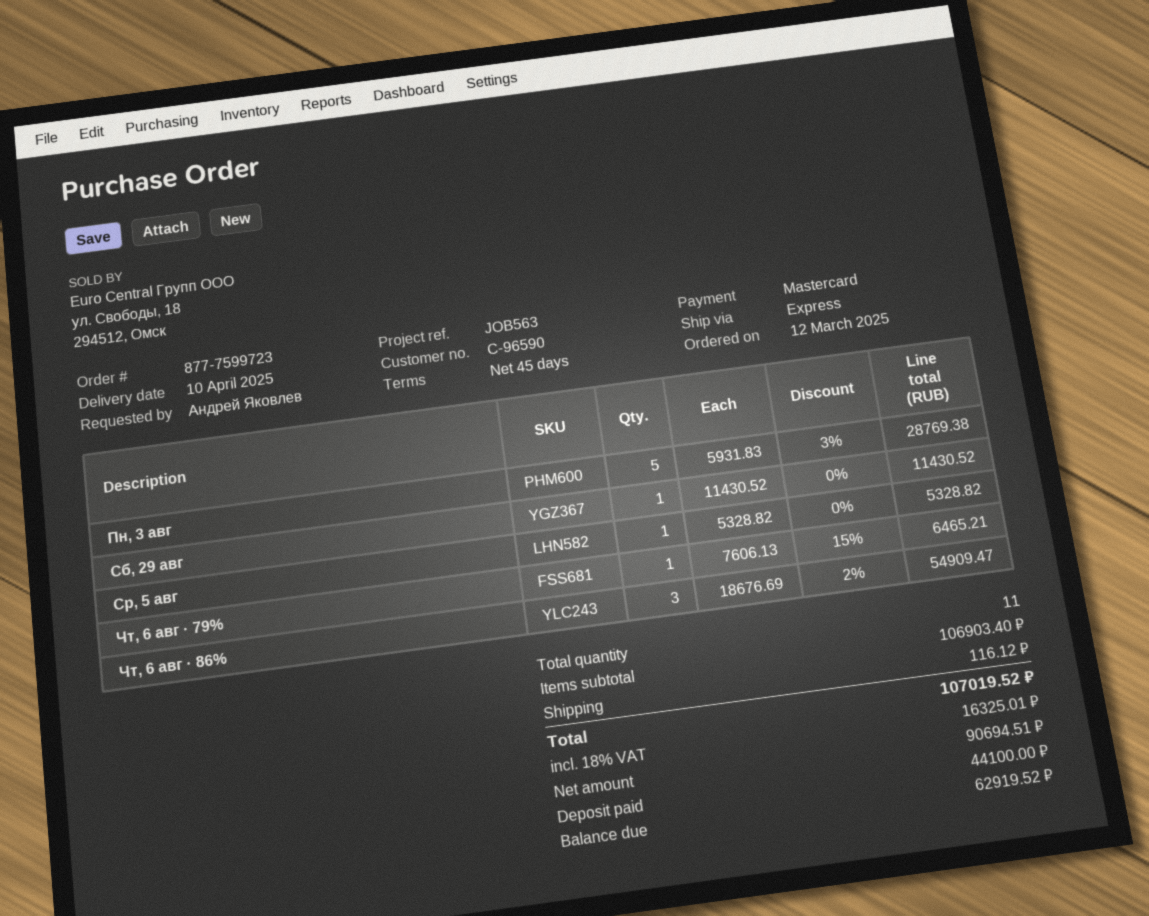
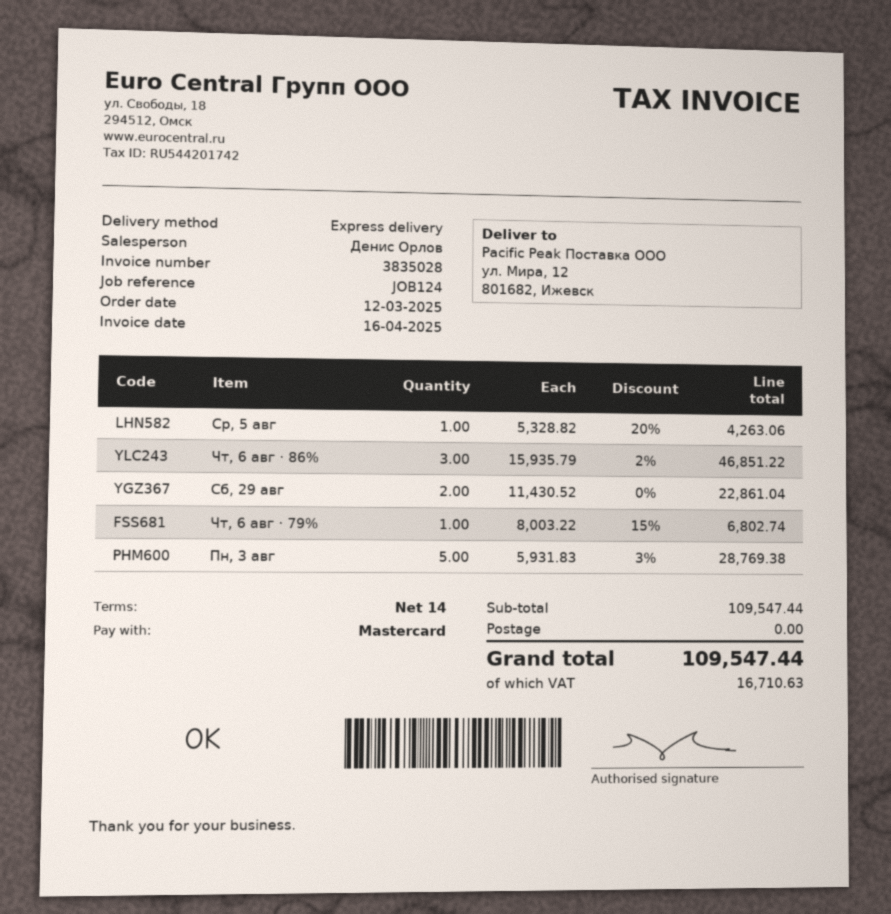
payment terms: 45 days -> 14 days
reference: JOB563 -> JOB124
Сб, 29 авг: 1 x 11430.52 = 11430.52 -> 2 x 11430.52 = 22861.04
Ср, 5 авг: 1 x 5328.82 = 5328.82 -> 1 x 5328.82 - 20% = 4263.06
Чт, 6 авг · 79%: 1 x 7606.13 - 15% = 6465.21 -> 1 x 8003.22 - 15% = 6802.74
Чт, 6 авг · 86%: 3 x 18676.69 - 2% = 54909.47 -> 3 x 15935.79 - 2% = 46851.22
subtotal: 106903.40 -> 109547.44
shipping: 116.12 -> 0.00
tax: 16325.01 -> 16710.63
total: 107019.52 -> 109547.44

